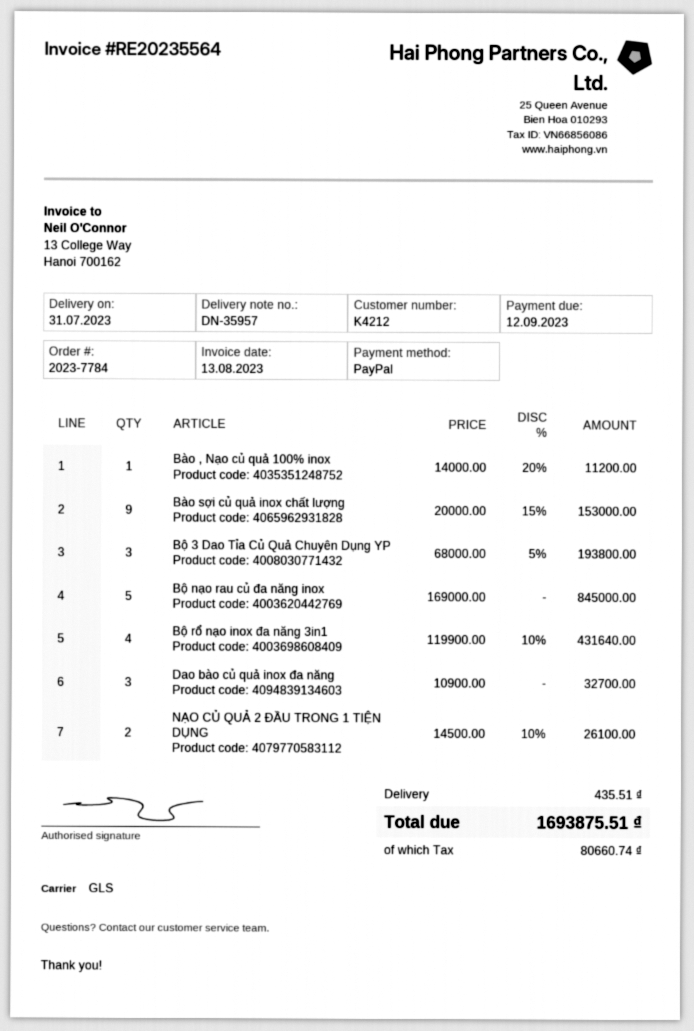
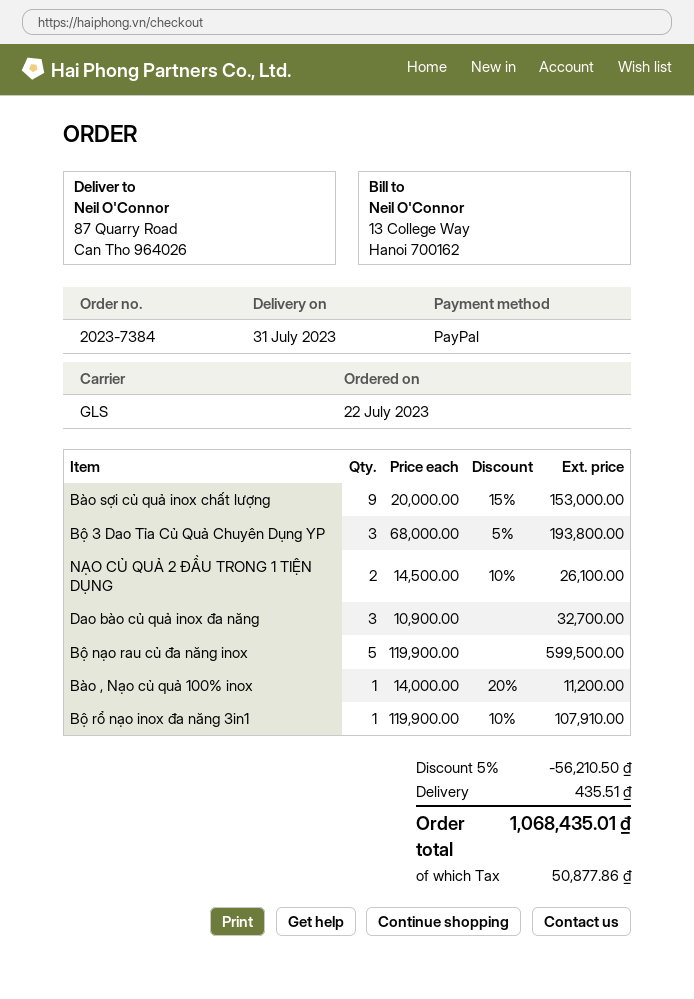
order number: 2023-7784 -> 2023-7384
Bộ nạo rau củ đa năng inox: 5 x 169000.00 = 845000.00 -> 5 x 119900.00 = 599500.00
Bộ rổ nạo inox đa năng 3in1: 4 x 119900.00 - 10% = 431640.00 -> 1 x 119900.00 - 10% = 107910.00
discount: none -> 5% = 56210.50
tax: 80660.74 -> 50877.86
total: 1693875.51 -> 1068435.01

